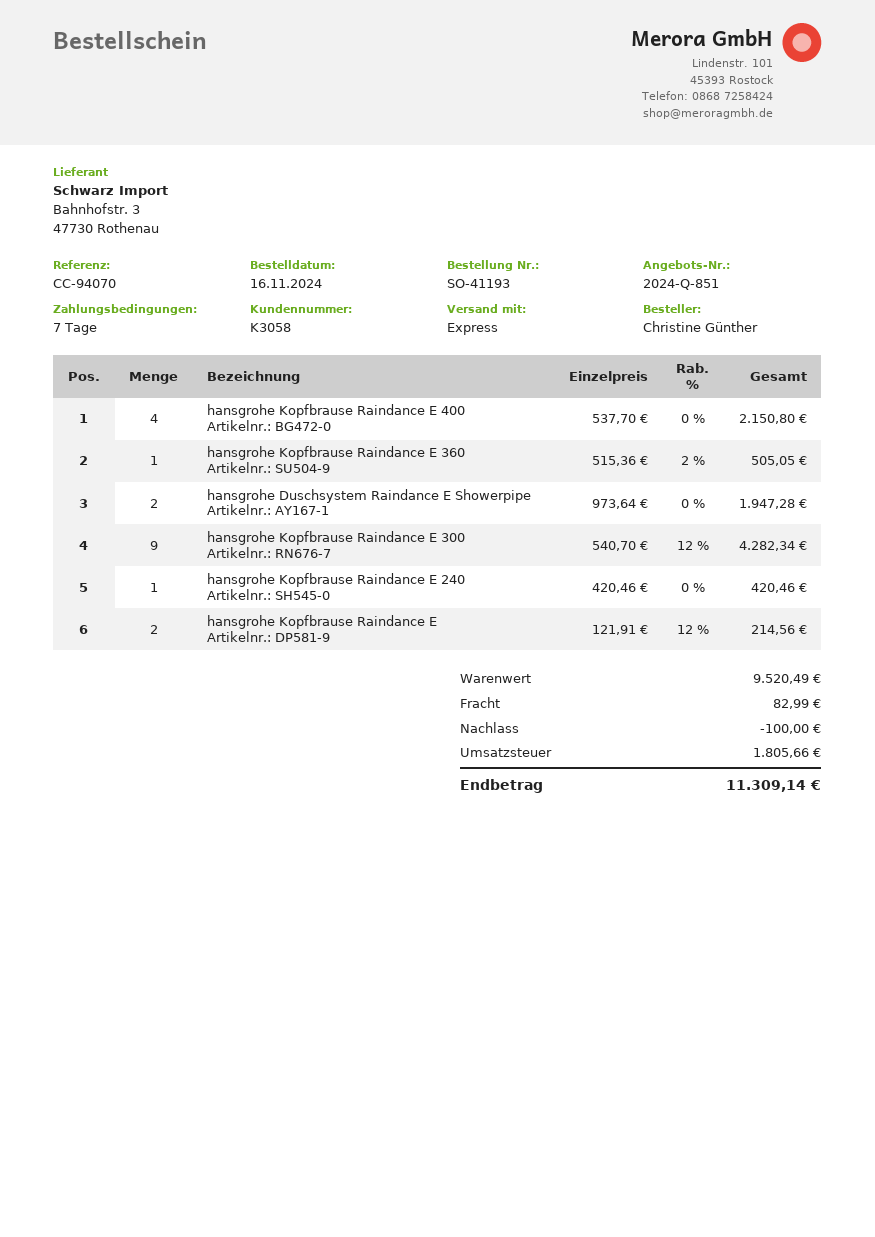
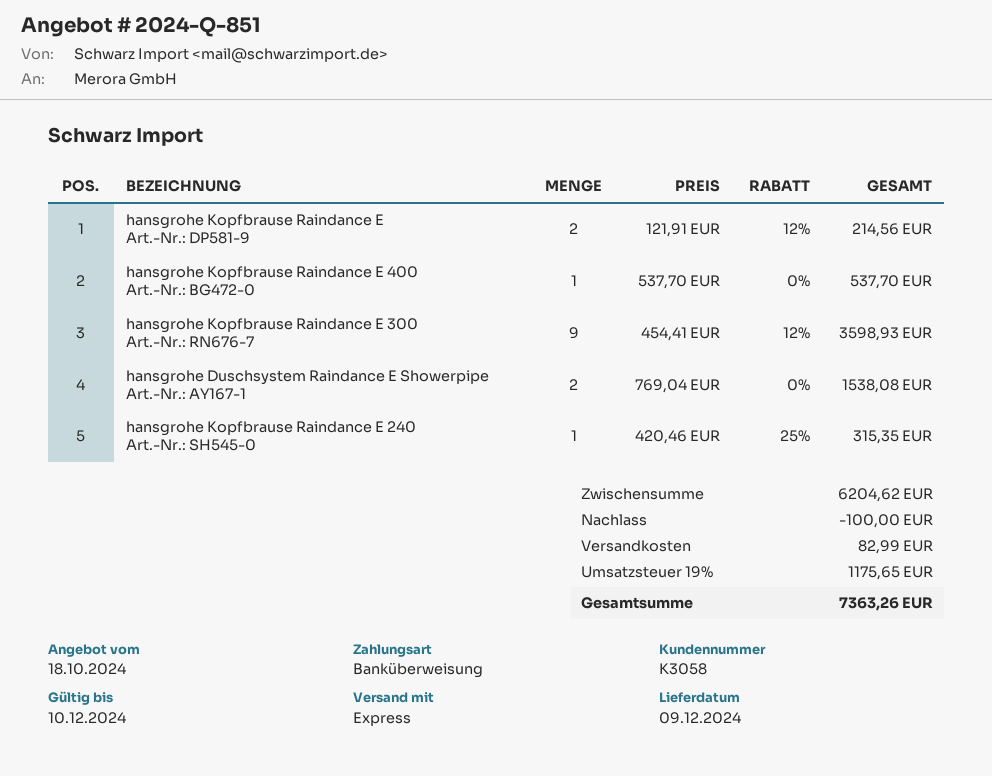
hansgrohe Kopfbrause Raindance E 400: 4 x 537.70 = 2150.80 -> 1 x 537.70 = 537.70
hansgrohe Kopfbrause Raindance E 360: 1 x 515.36 - 2% = 505.05 -> none
hansgrohe Duschsystem Raindance E Showerpipe: 2 x 973.64 = 1947.28 -> 2 x 769.04 = 1538.08
hansgrohe Kopfbrause Raindance E 300: 9 x 540.70 - 12% = 4282.34 -> 9 x 454.41 - 12% = 3598.93
hansgrohe Kopfbrause Raindance E 240: 1 x 420.46 = 420.46 -> 1 x 420.46 - 25% = 315.35
subtotal: 9520.49 -> 6204.62
tax: 1805.66 -> 1175.65
total: 11309.14 -> 7363.26

